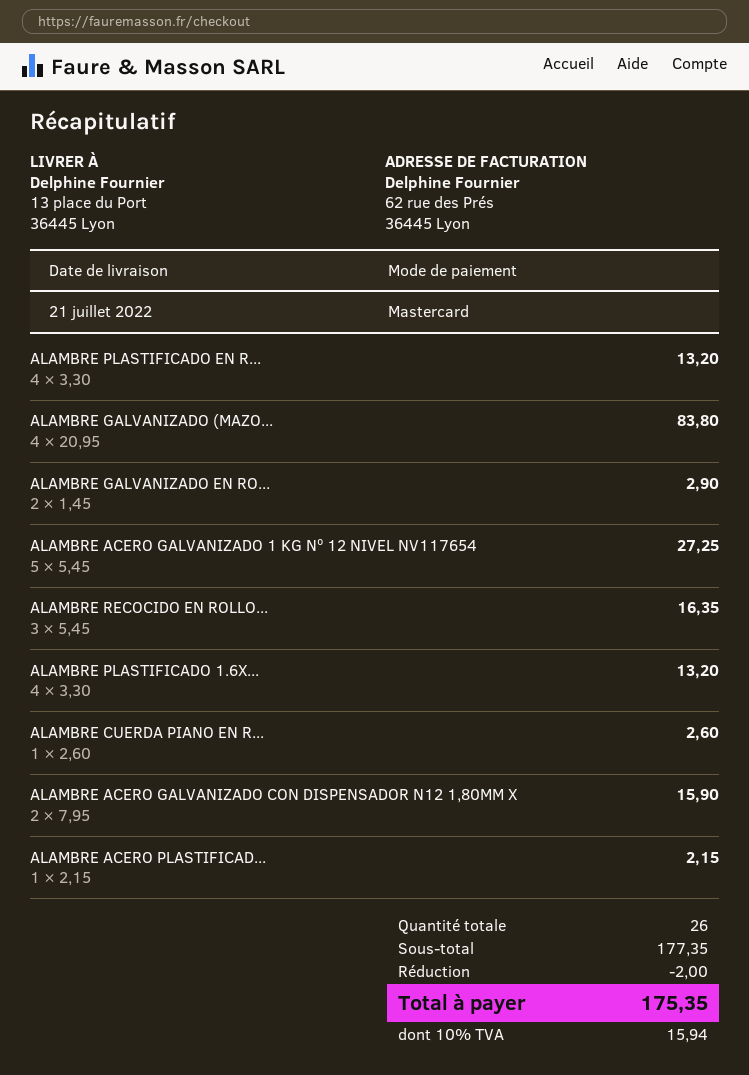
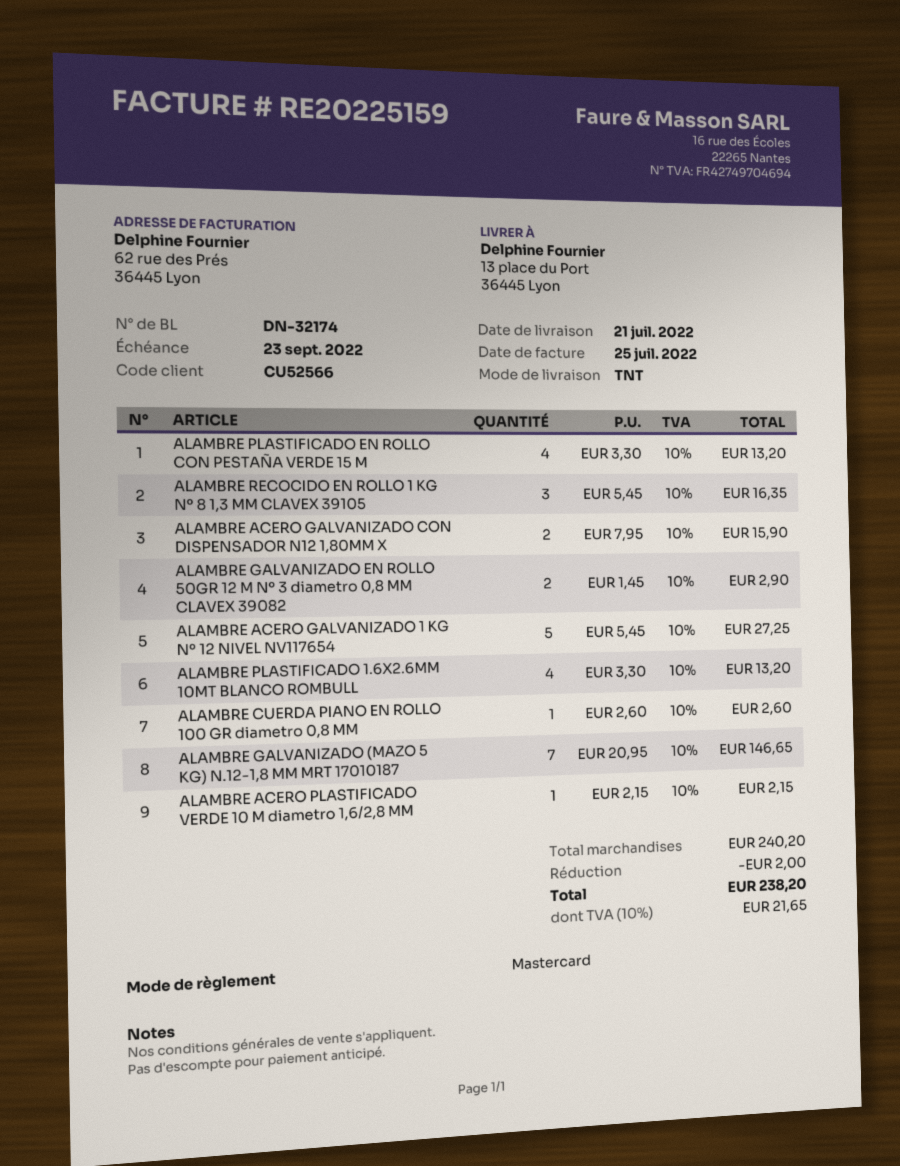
ALAMBRE GALVANIZADO (MAZO...: 4 x 20.95 = 83.80 -> 7 x 20.95 = 146.65
subtotal: 177.35 -> 240.20
tax: 10% = 15.94 -> 10% = 21.65
total: 175.35 -> 238.20

